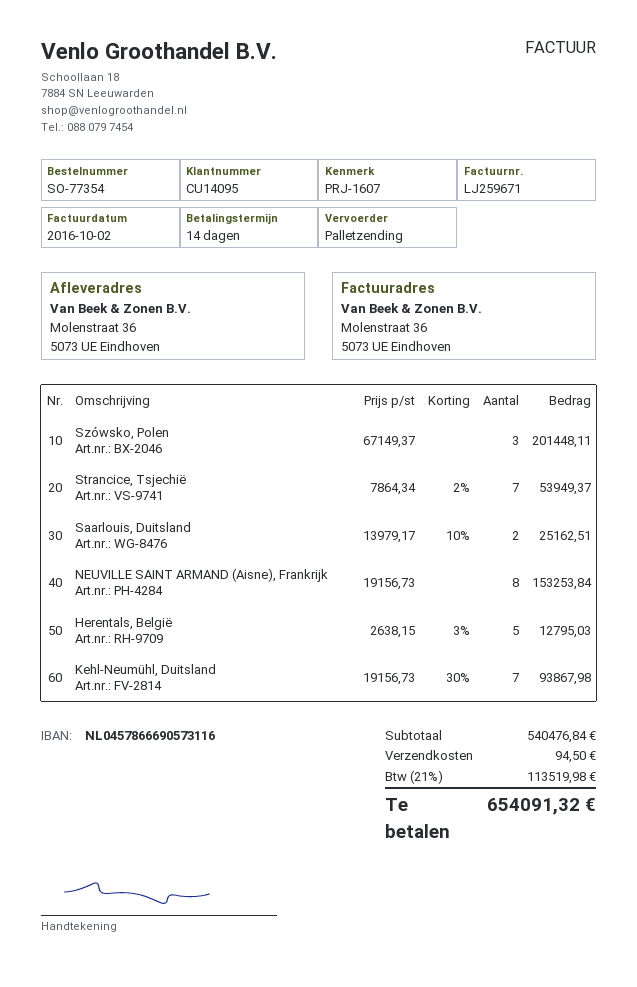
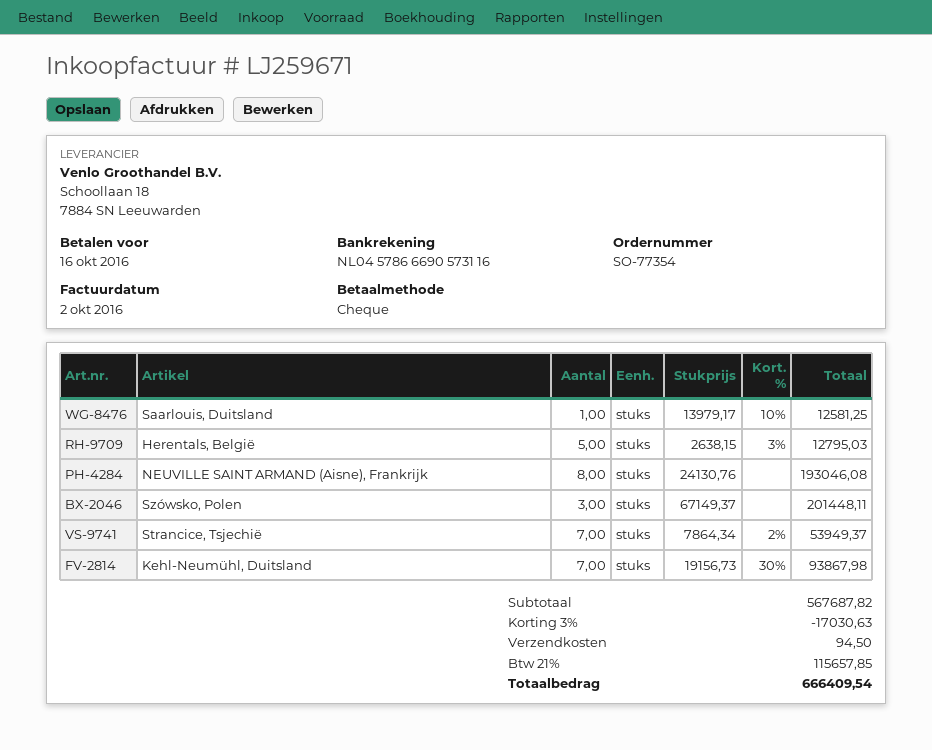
Saarlouis, Duitsland: 2 x 13979.17 - 10% = 25162.51 -> 1 x 13979.17 - 10% = 12581.25
NEUVILLE SAINT ARMAND (Aisne), Frankrijk: 8 x 19156.73 = 153253.84 -> 8 x 24130.76 = 193046.08
subtotal: 540476.84 -> 567687.82
discount: none -> 3% = 17030.63
tax: 21% = 113519.98 -> 21% = 115657.85
total: 654091.32 -> 666409.54

